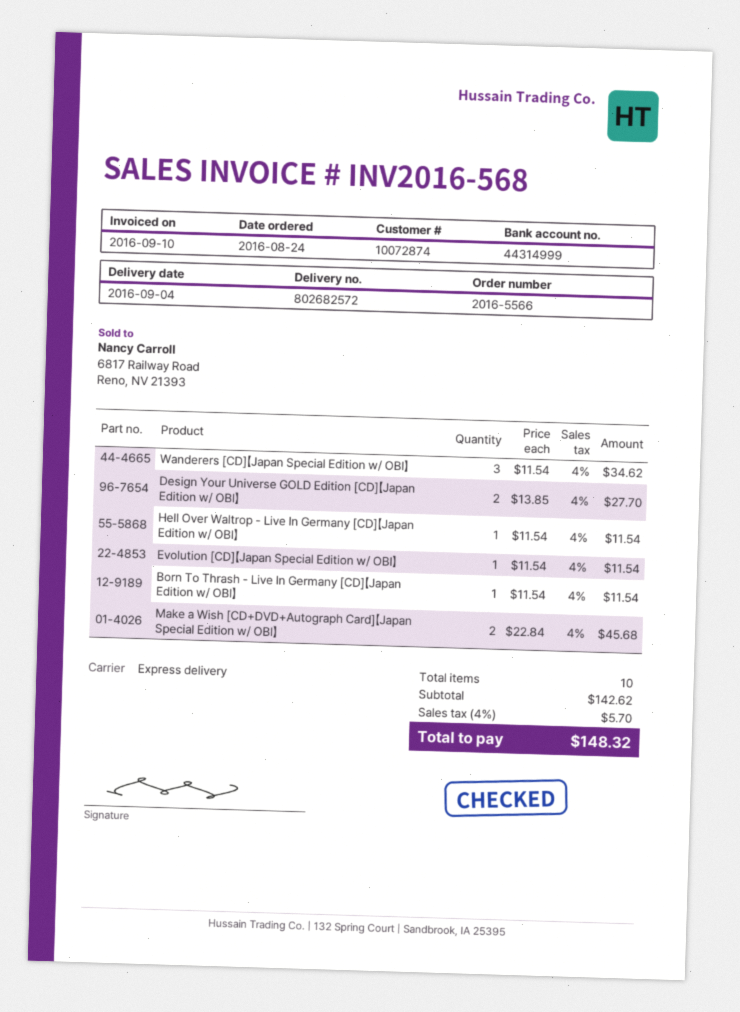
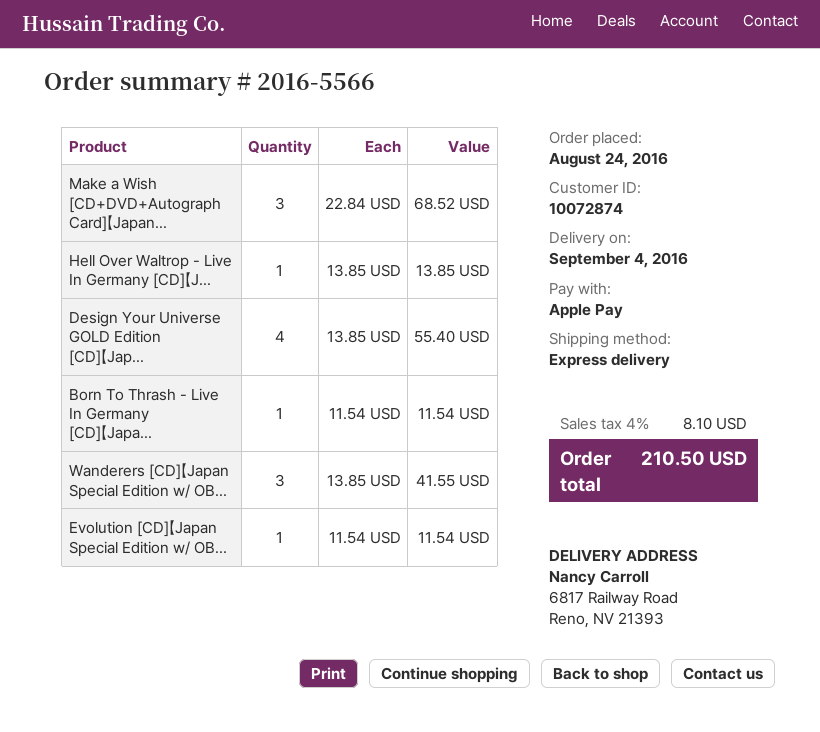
Wanderers [CD]【Japan Special Edition w/ OBI】: 3 x 11.54 = 34.62 -> 3 x 13.85 = 41.55
Design Your Universe GOLD Edition [CD]【Japan Edition w/ OBI】: 2 x 13.85 = 27.70 -> 4 x 13.85 = 55.40
Hell Over Waltrop - Live In Germany [CD]【Japan Edition w/ OBI】: 1 x 11.54 = 11.54 -> 1 x 13.85 = 13.85
Make a Wish [CD+DVD+Autograph Card]【Japan Special Edition w/ OBI】: 2 x 22.84 = 45.68 -> 3 x 22.84 = 68.52
tax: 4% = 5.70 -> 4% = 8.10
total: 148.32 -> 210.50

